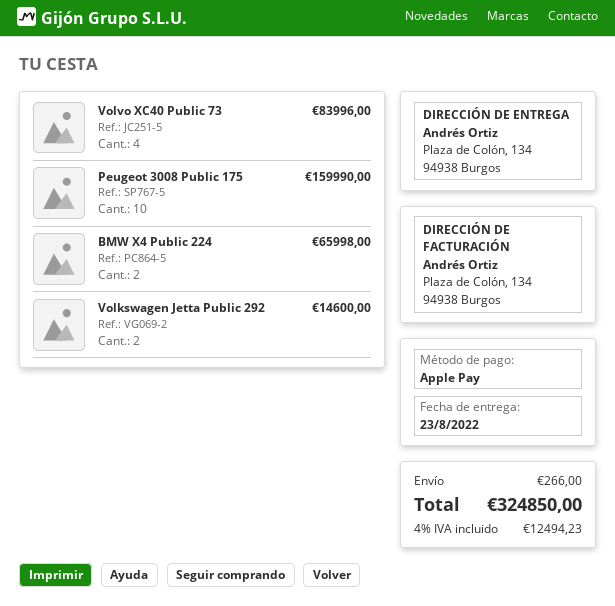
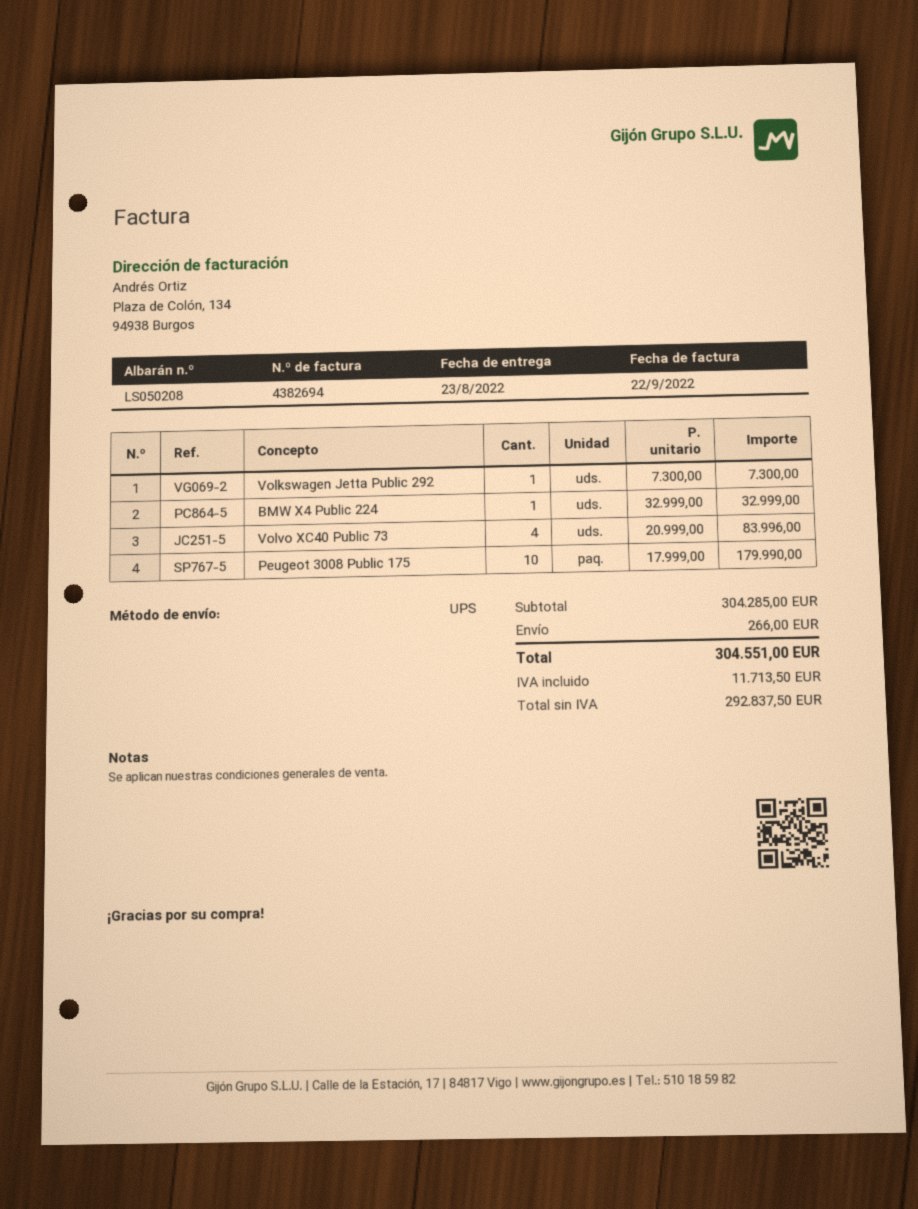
Peugeot 3008 Public 175: 10 for 159990.00 -> 10 for 179990.00
BMW X4 Public 224: 2 for 65998.00 -> 1 for 32999.00
Volkswagen Jetta Public 292: 2 for 14600.00 -> 1 for 7300.00
tax: 12494.23 -> 11713.50
total: 324850.00 -> 304551.00

